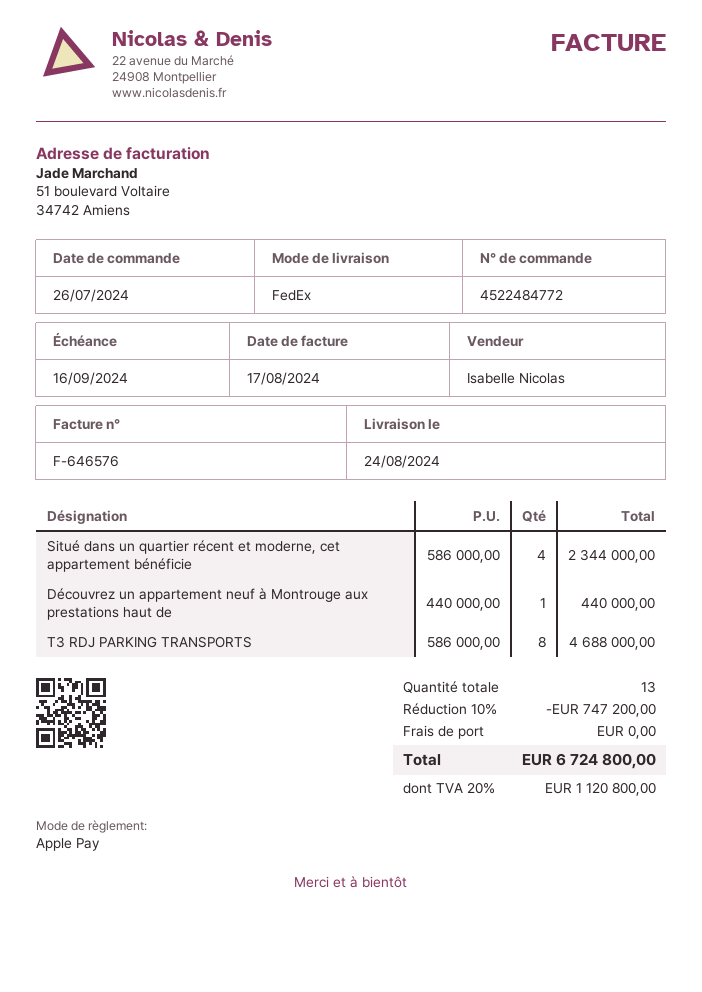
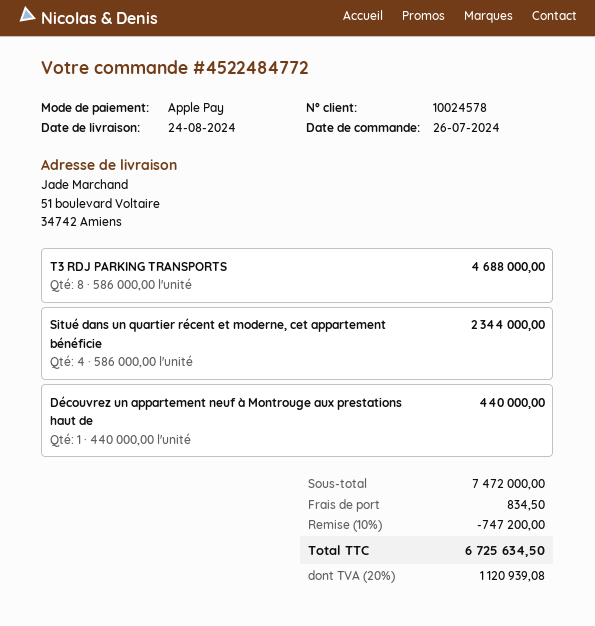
shipping: 0.00 -> 834.50
tax: 20% = 1120800.00 -> 20% = 1120939.08
total: 6724800.00 -> 6725634.50

